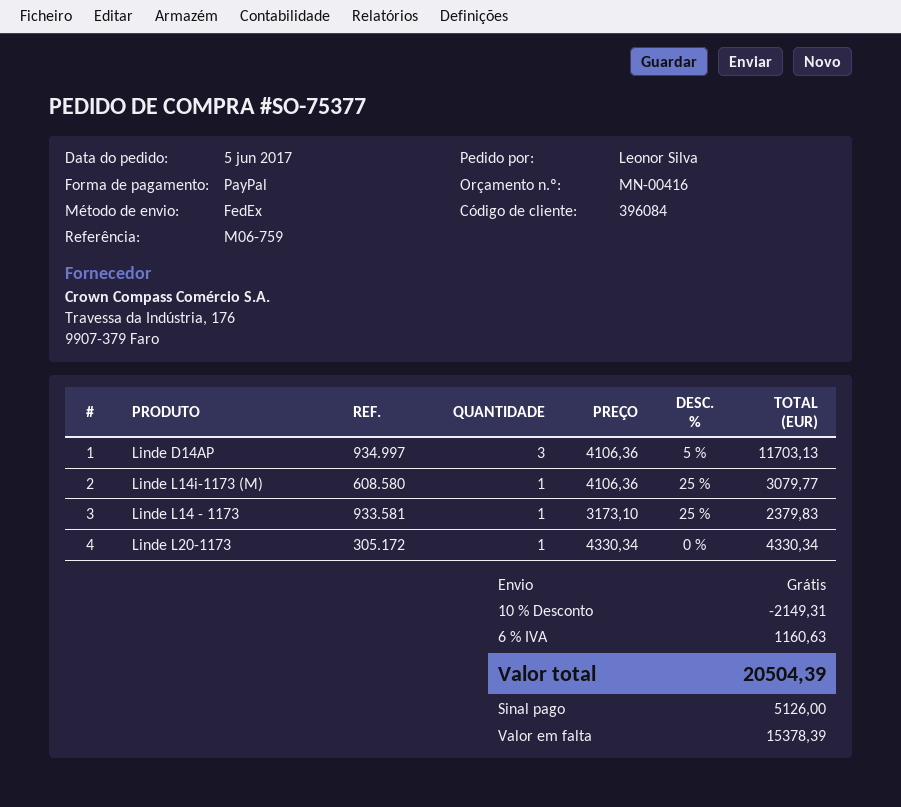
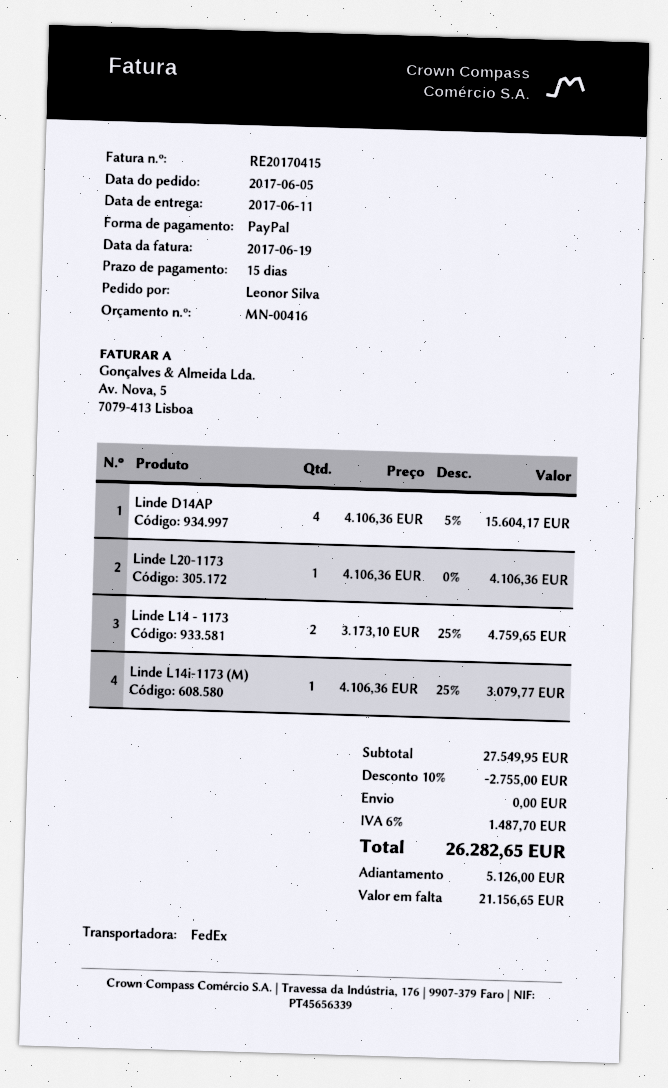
Linde D14AP: 3 x 4106.36 - 5% = 11703.13 -> 4 x 4106.36 - 5% = 15604.17
Linde L14 - 1173: 1 x 3173.10 - 25% = 2379.83 -> 2 x 3173.10 - 25% = 4759.65
Linde L20-1173: 1 x 4330.34 = 4330.34 -> 1 x 4106.36 = 4106.36
discount: 10% = 2149.31 -> 10% = 2755.00
tax: 6% = 1160.63 -> 6% = 1487.70
total: 20504.39 -> 26282.65
balance: 15378.39 -> 21156.65

